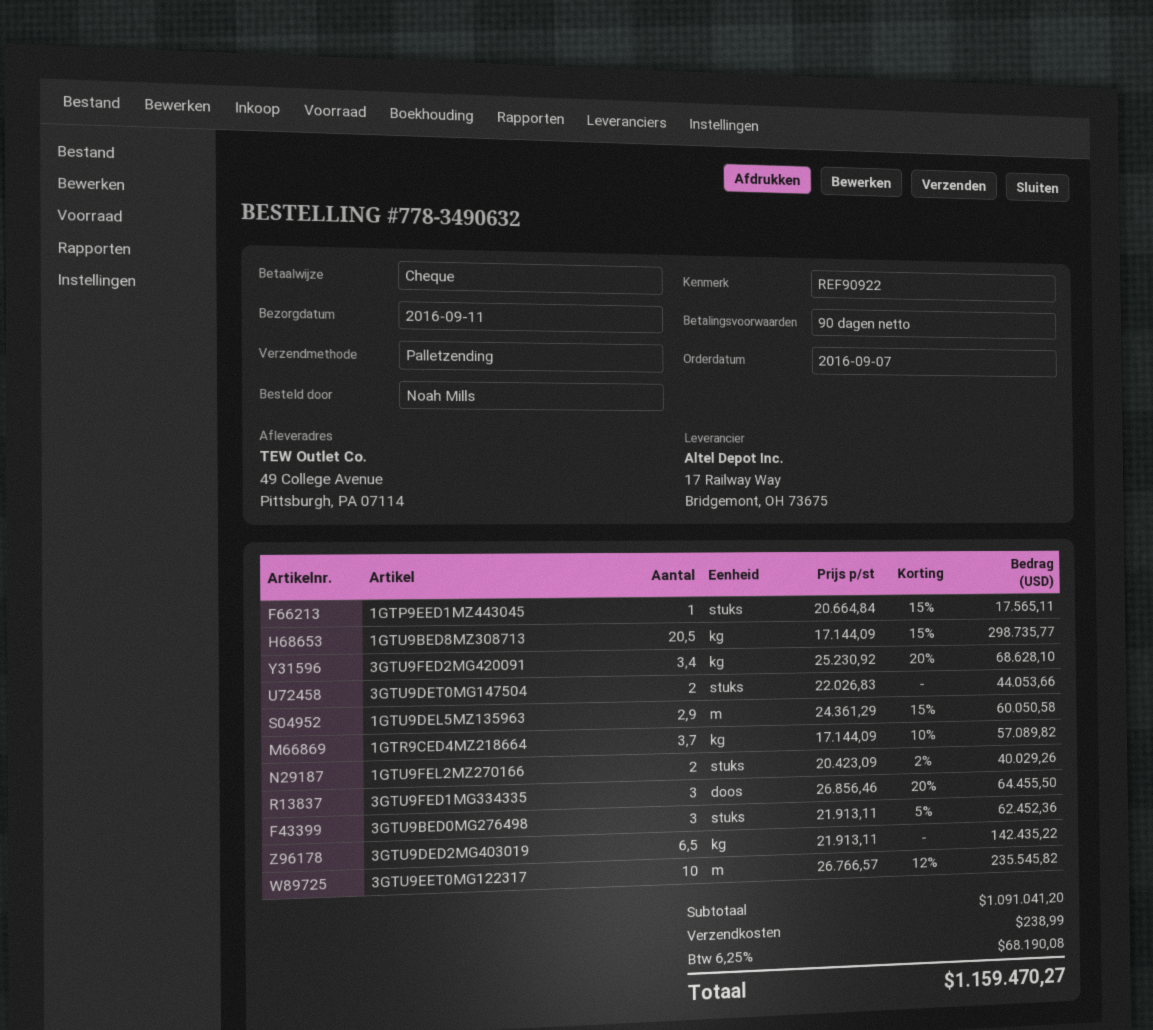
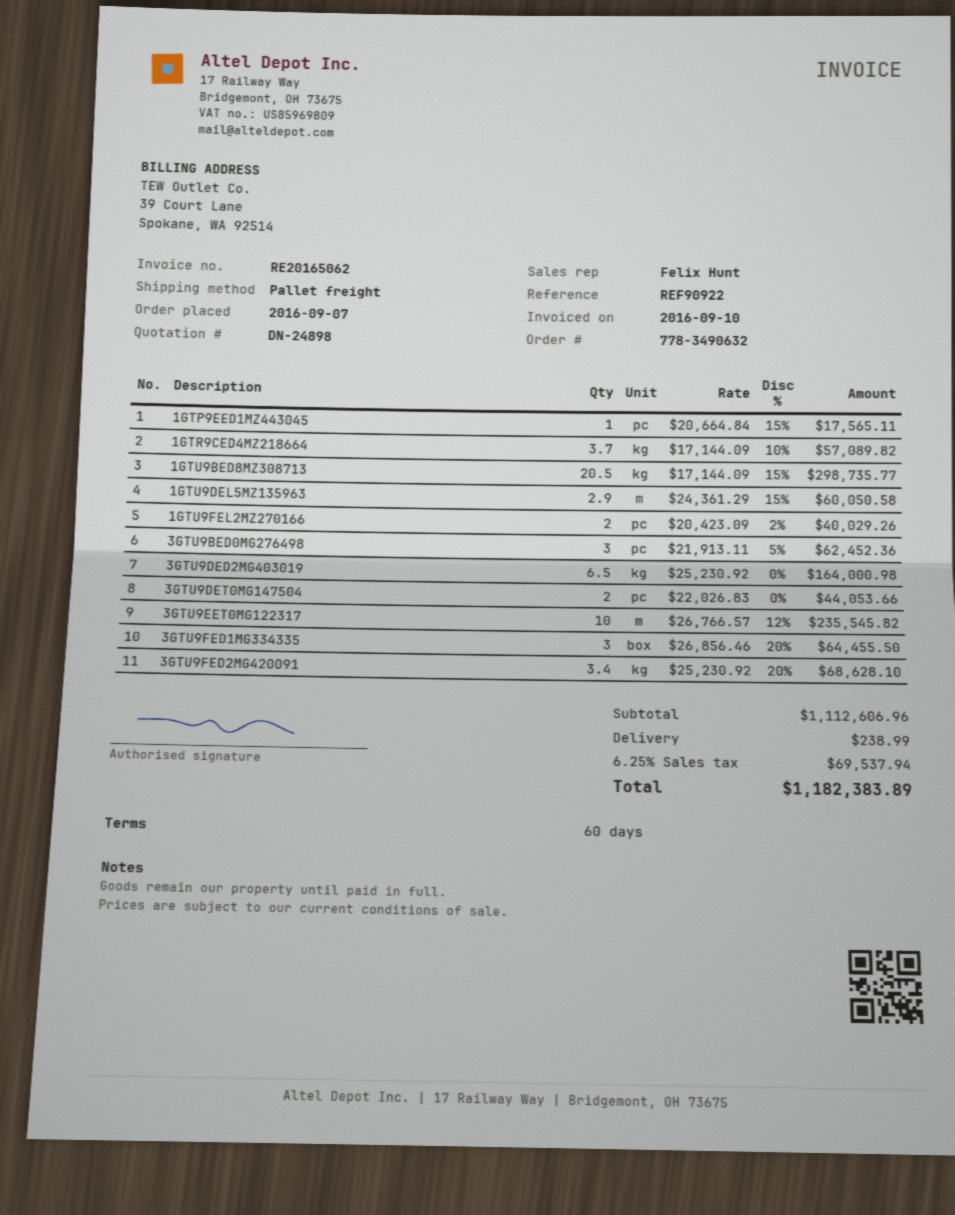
payment terms: 90 days -> 60 days
3GTU9DED2MG403019: 6.5 x 21913.11 = 142435.22 -> 6.5 x 25230.92 = 164000.98
subtotal: 1091041.20 -> 1112606.96
tax: 6.25% = 68190.08 -> 6.25% = 69537.94
total: 1159470.27 -> 1182383.89

